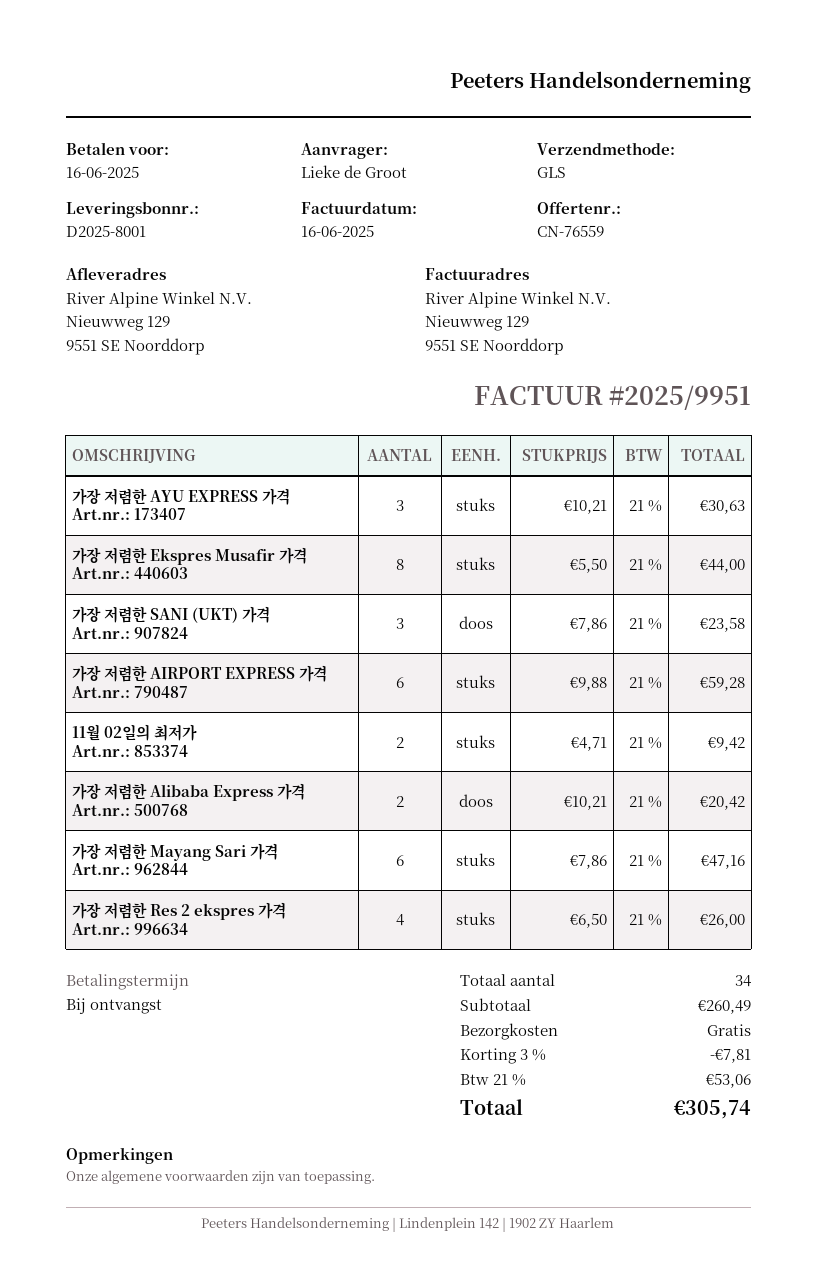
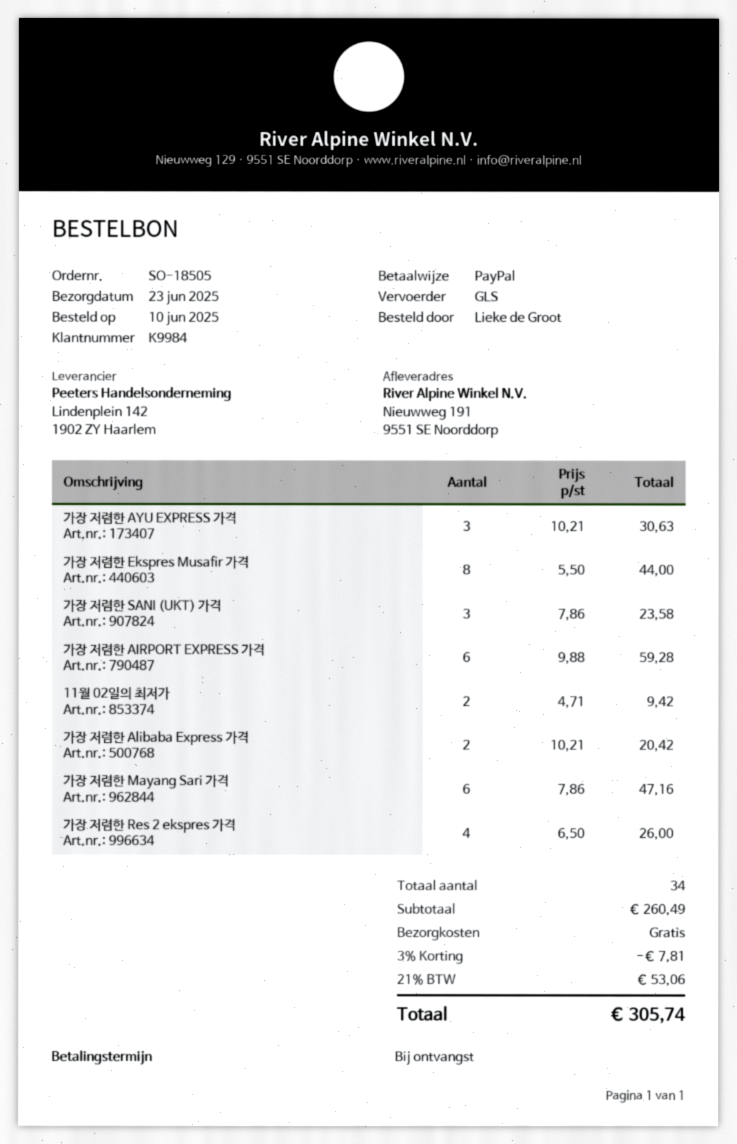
ship to: Nieuwweg 129, 9551 SE Noorddorp -> Nieuwweg 191, 9551 SE Noorddorp

